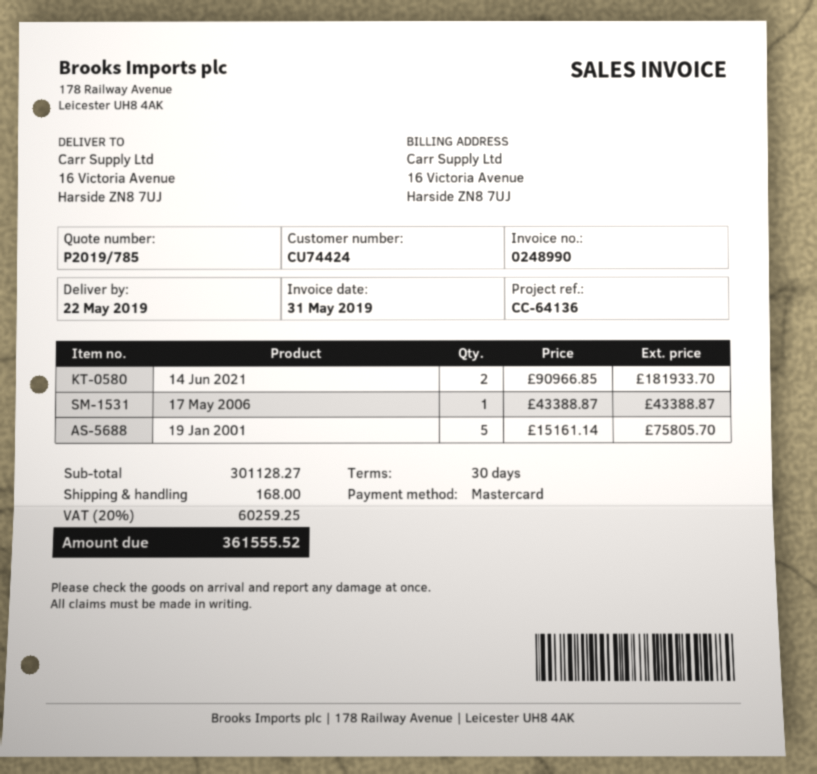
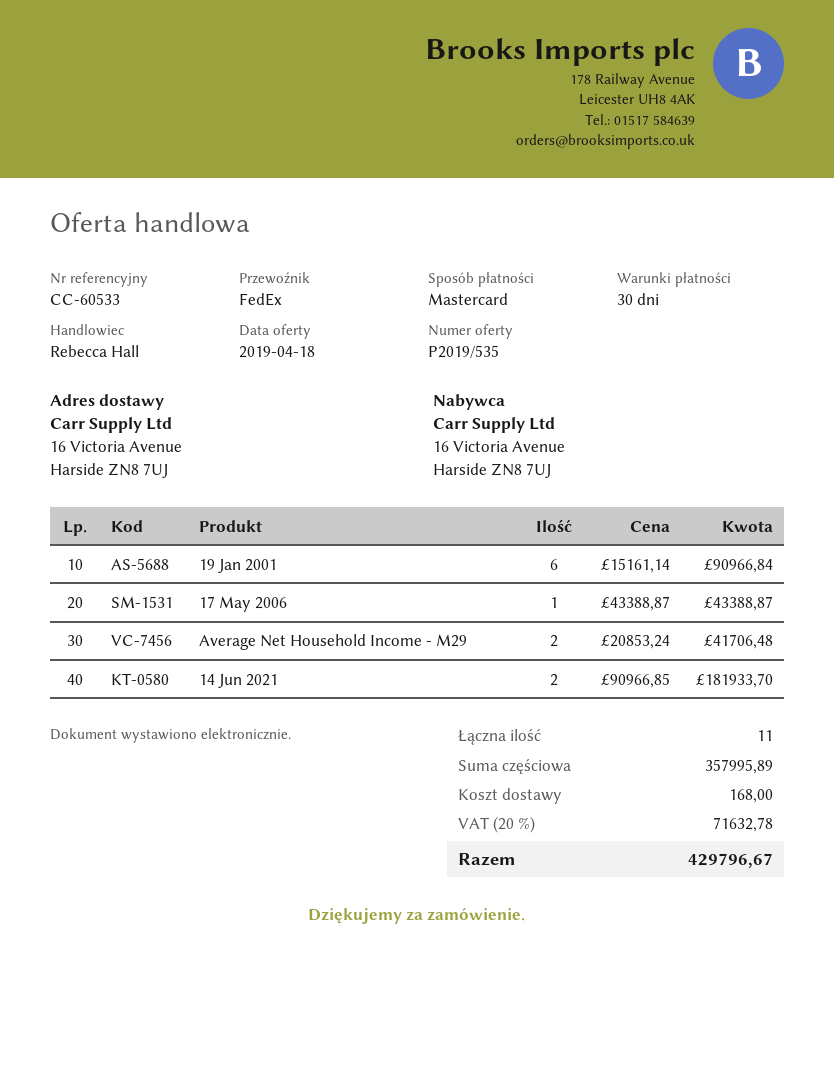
quote number: P2019/785 -> P2019/535
reference: CC-64136 -> CC-60533
19 Jan 2001: 5 x 15161.14 = 75805.70 -> 6 x 15161.14 = 90966.84
Average Net Household Income - M29: none -> 2 x 20853.24 = 41706.48
subtotal: 301128.27 -> 357995.89
tax: 20% = 60259.25 -> 20% = 71632.78
total: 361555.52 -> 429796.67

